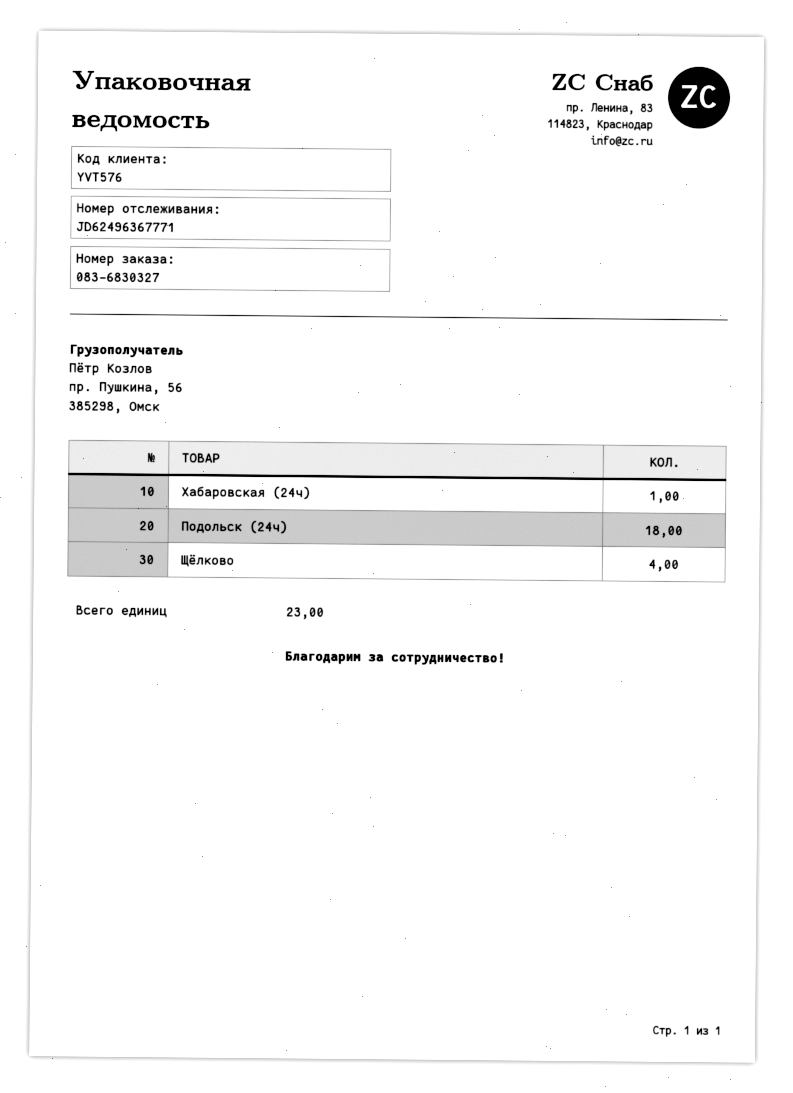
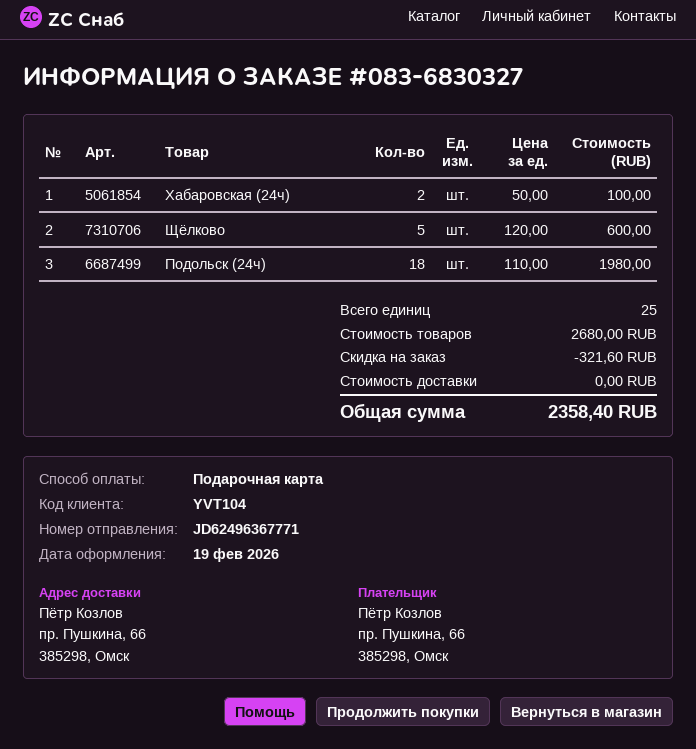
customer number: YVT576 -> YVT104
ship to: пр. Пушкина, 56, 385298, Омск -> пр. Пушкина, 66, 385298, Омск
Хабаровская (24ч): 1 -> 2
Щёлково: 4 -> 5
total quantity: 23 -> 25

